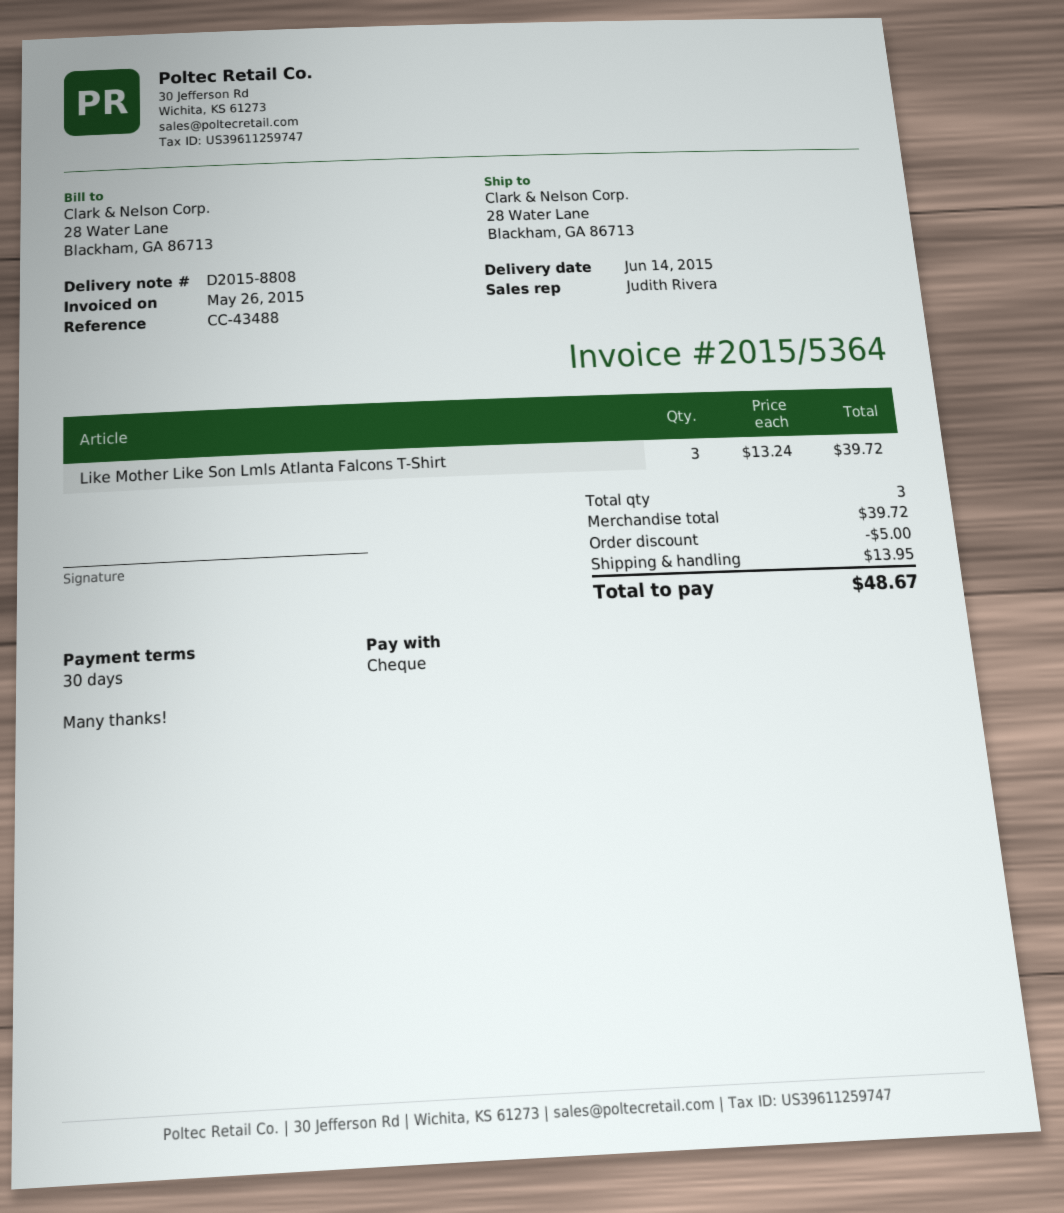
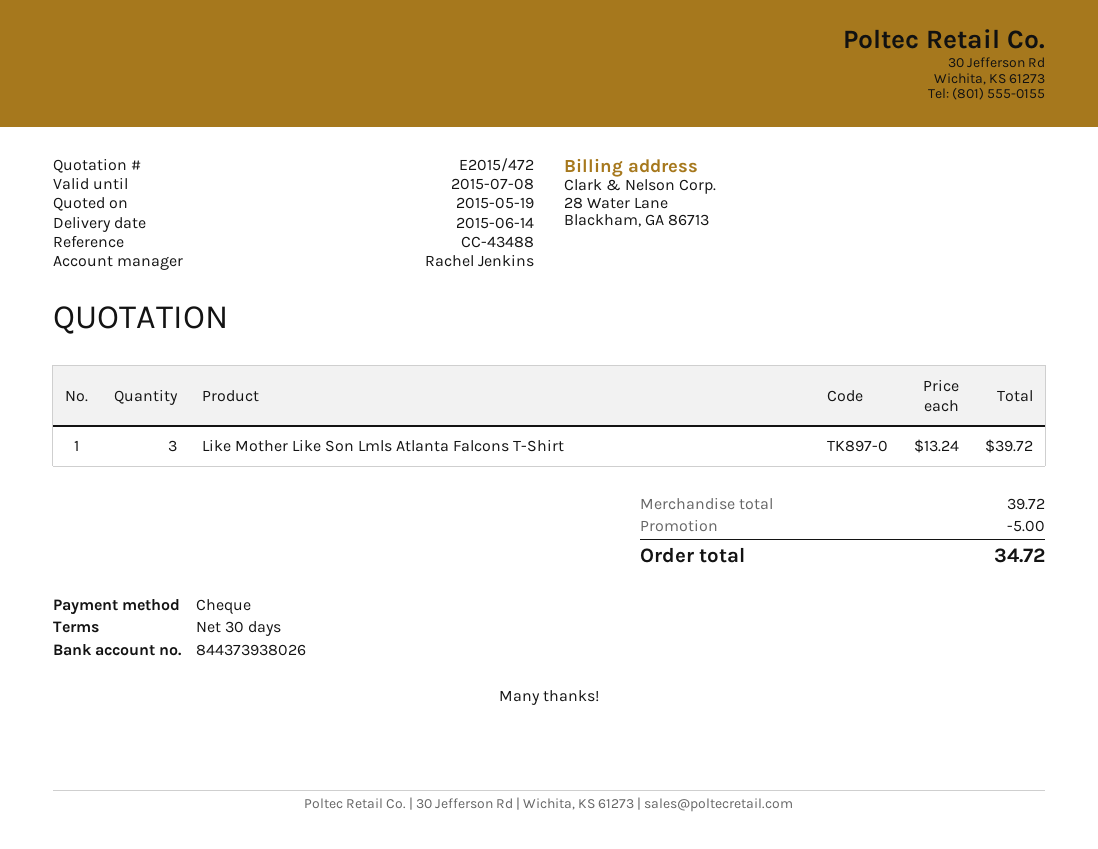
sales rep: Judith Rivera -> Rachel Jenkins
shipping: 13.95 -> none
total: 48.67 -> 34.72

